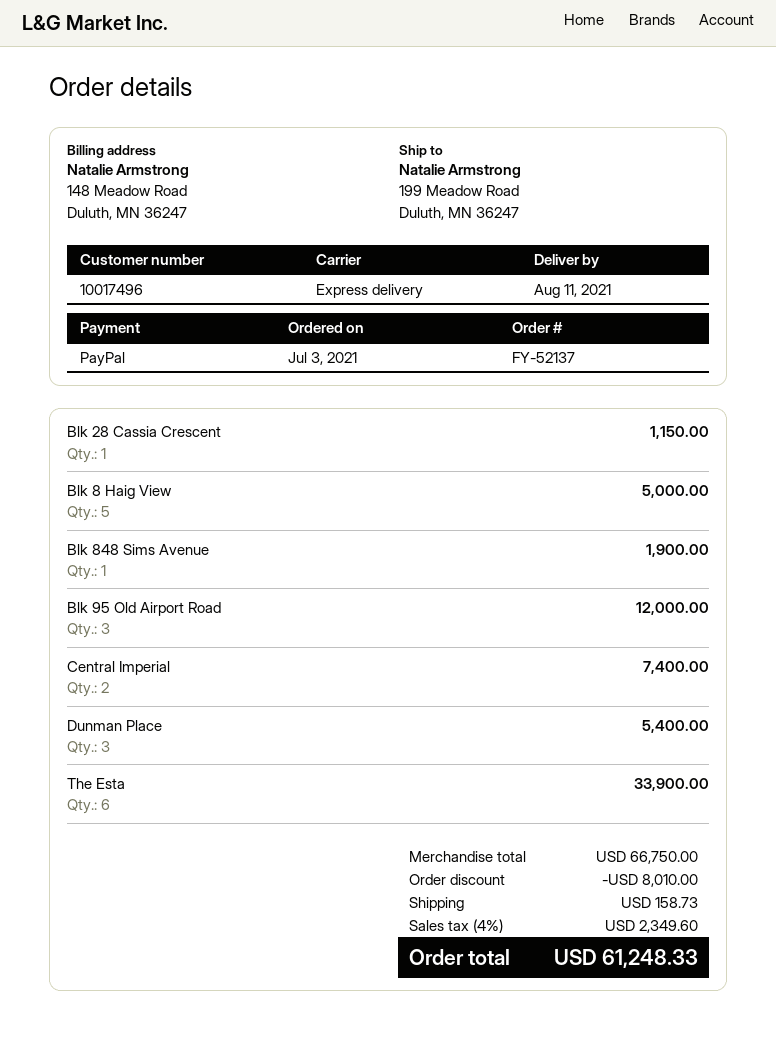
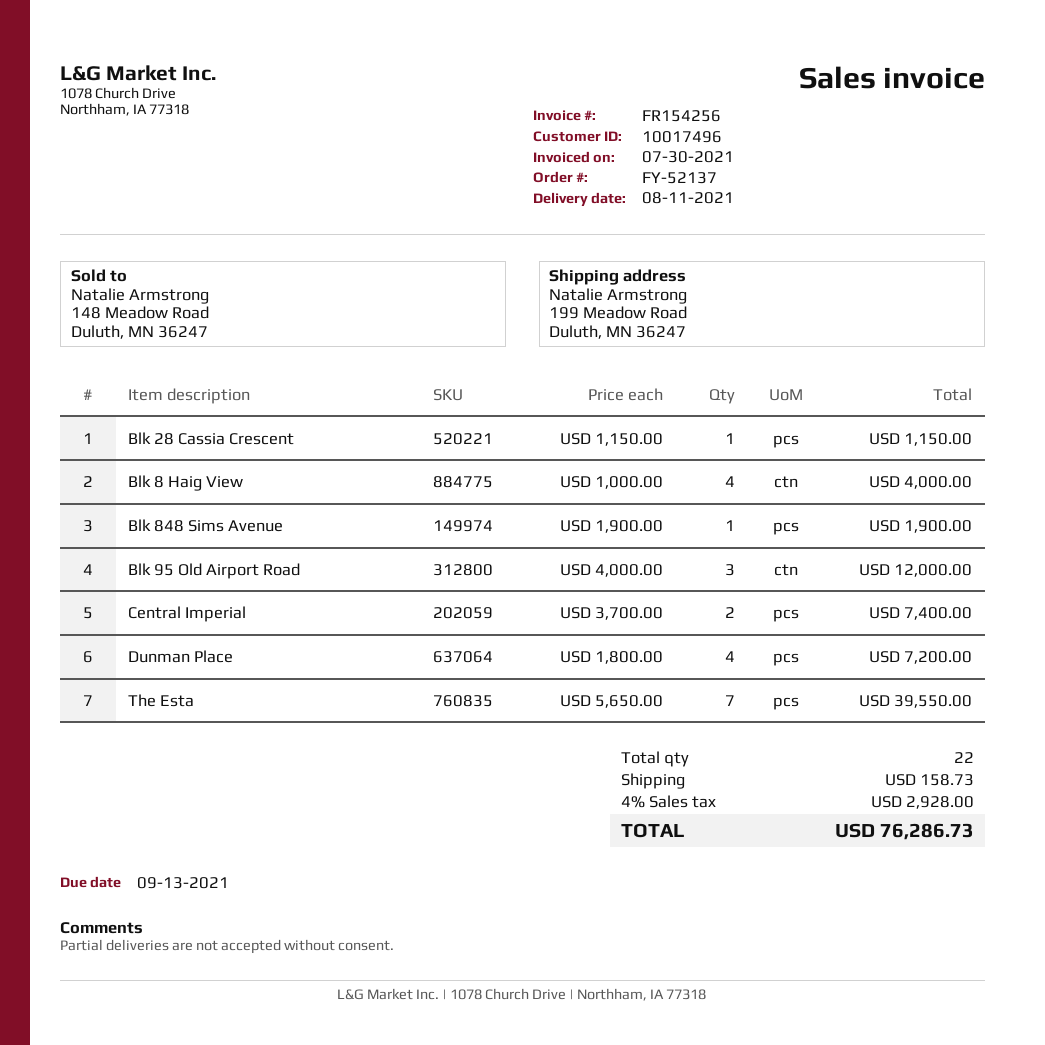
Blk 8 Haig View: 5 for 5000.00 -> 4 for 4000.00
Dunman Place: 3 for 5400.00 -> 4 for 7200.00
The Esta: 6 for 33900.00 -> 7 for 39550.00
discount: 8010.00 -> none
tax: 4% = 2349.60 -> 4% = 2928.00
total: 61248.33 -> 76286.73

